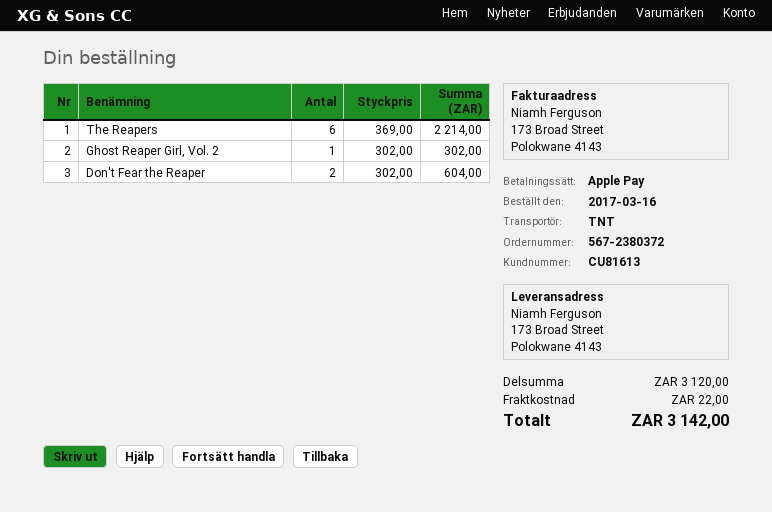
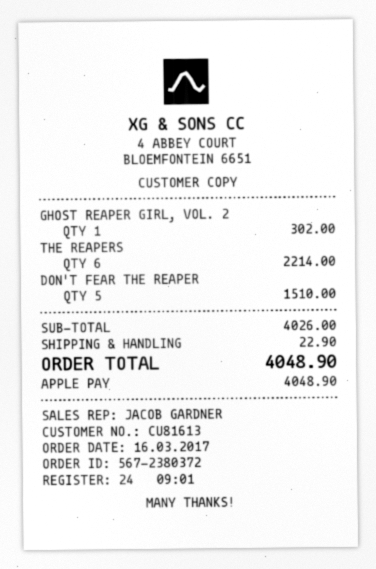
Don't Fear the Reaper: 2 for 604.00 -> 5 for 1510.00
subtotal: 3120.00 -> 4026.00
shipping: 22.00 -> 22.90
total: 3142.00 -> 4048.90

